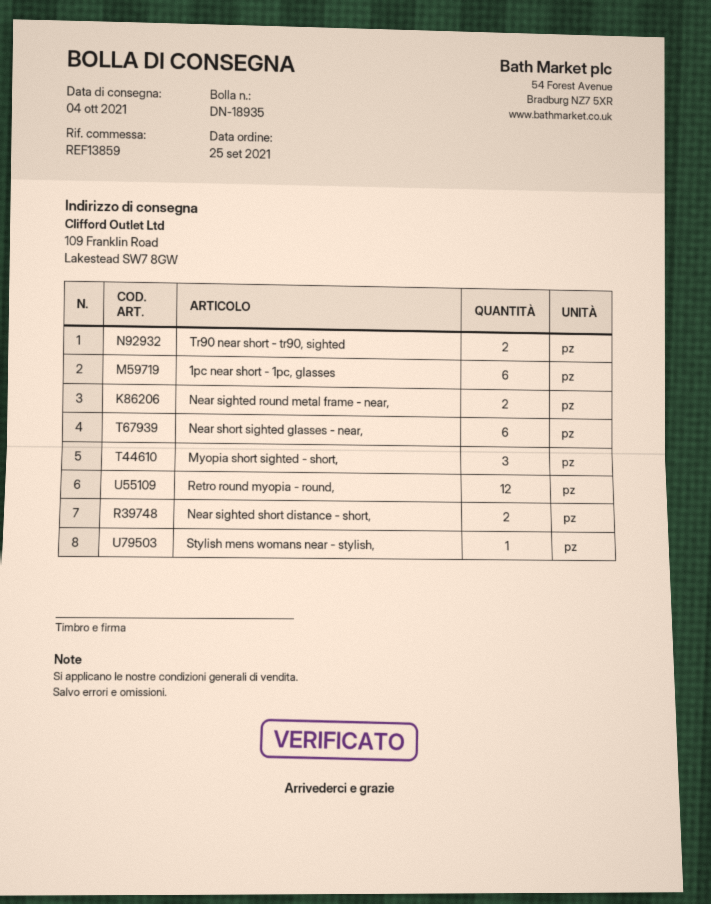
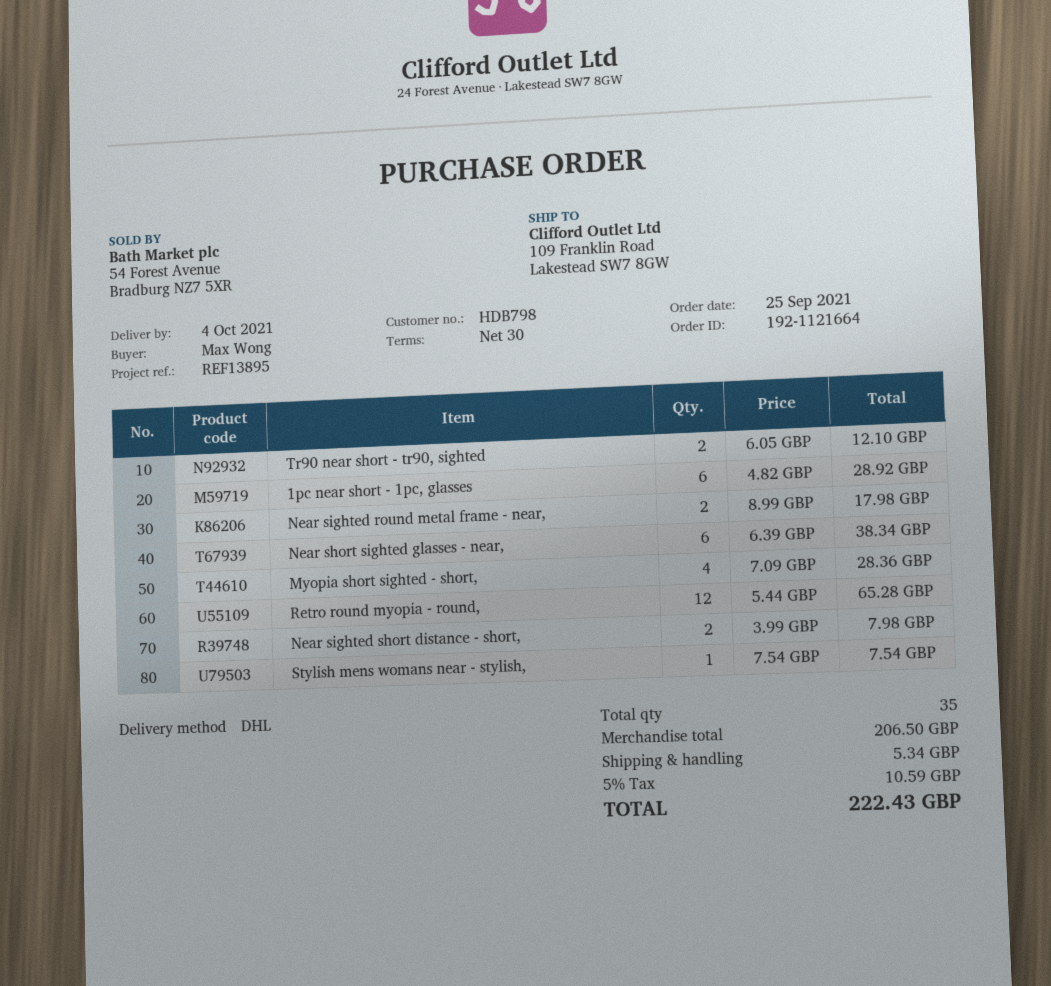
reference: REF13859 -> REF13895
Myopia short sighted - short,: 3 -> 4

